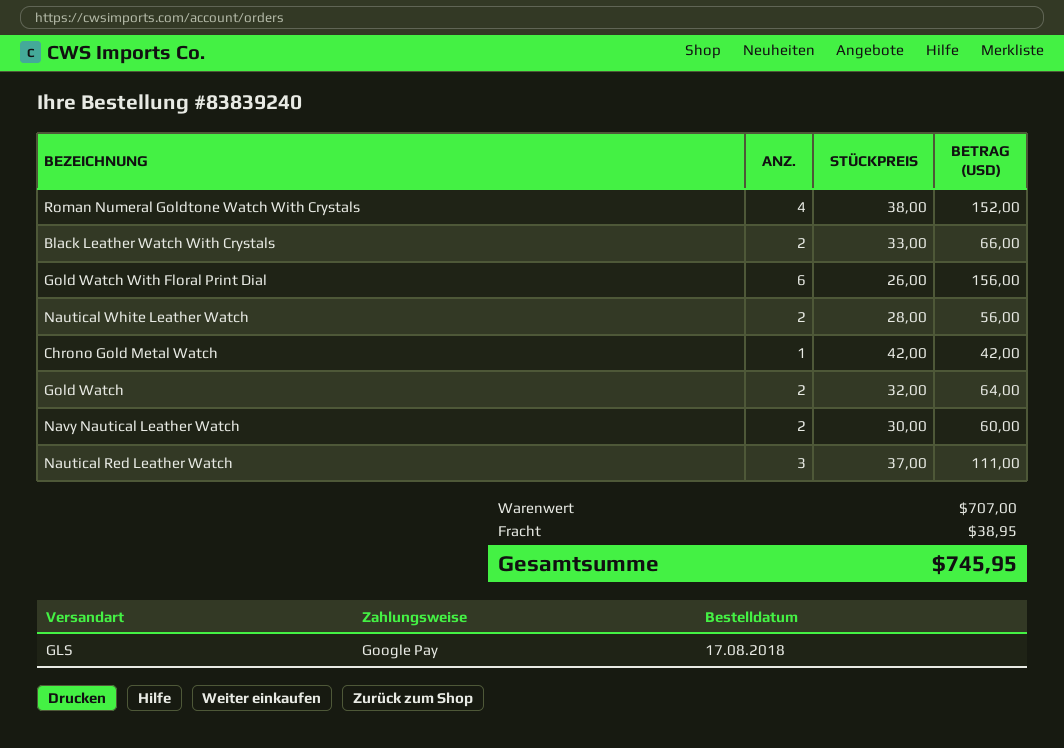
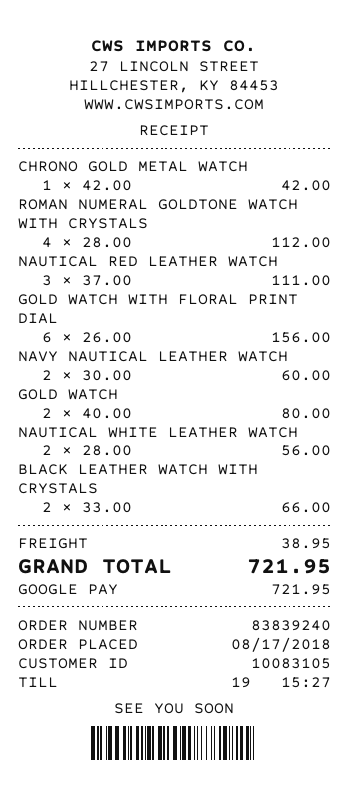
Roman Numeral Goldtone Watch With Crystals: 4 x 38.00 = 152.00 -> 4 x 28.00 = 112.00
Gold Watch: 2 x 32.00 = 64.00 -> 2 x 40.00 = 80.00
total: 745.95 -> 721.95

